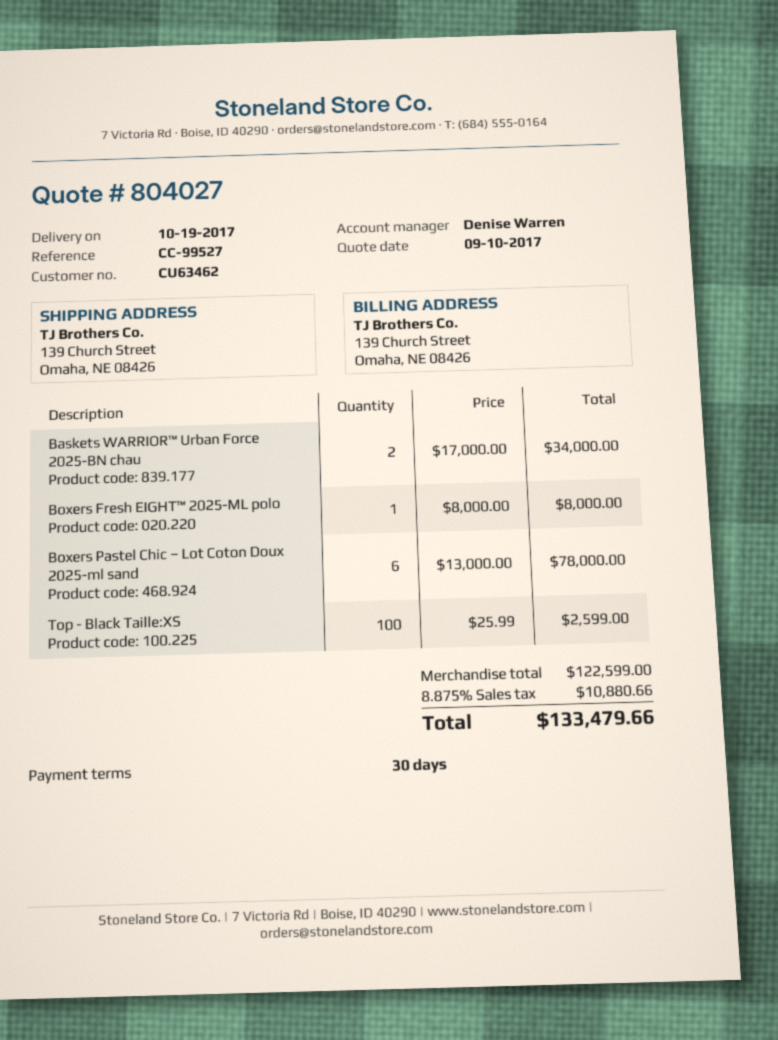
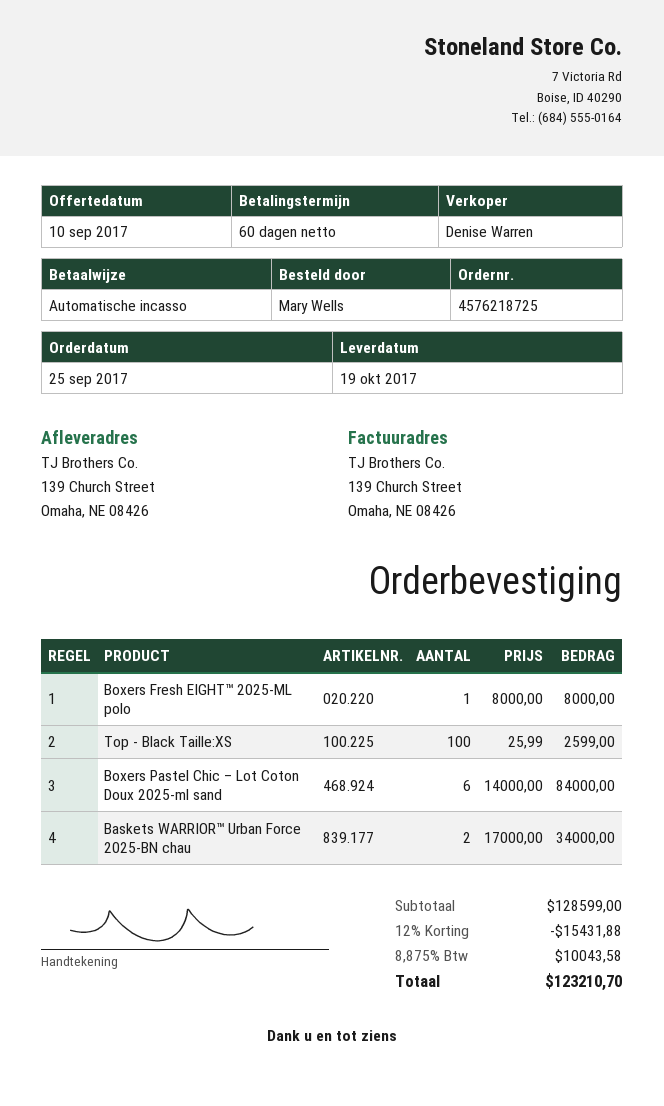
payment terms: 30 days -> 60 days
Boxers Pastel Chic – Lot Coton Doux 2025-ml sand: 6 x 13000.00 = 78000.00 -> 6 x 14000.00 = 84000.00
subtotal: 122599.00 -> 128599.00
discount: none -> 12% = 15431.88
tax: 8.875% = 10880.66 -> 8.875% = 10043.58
total: 133479.66 -> 123210.70

